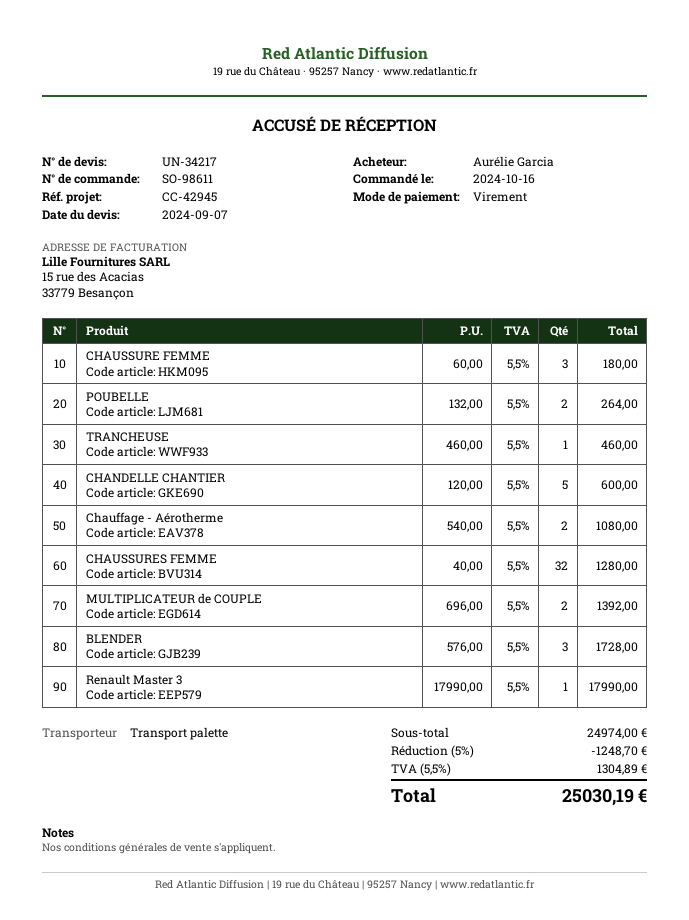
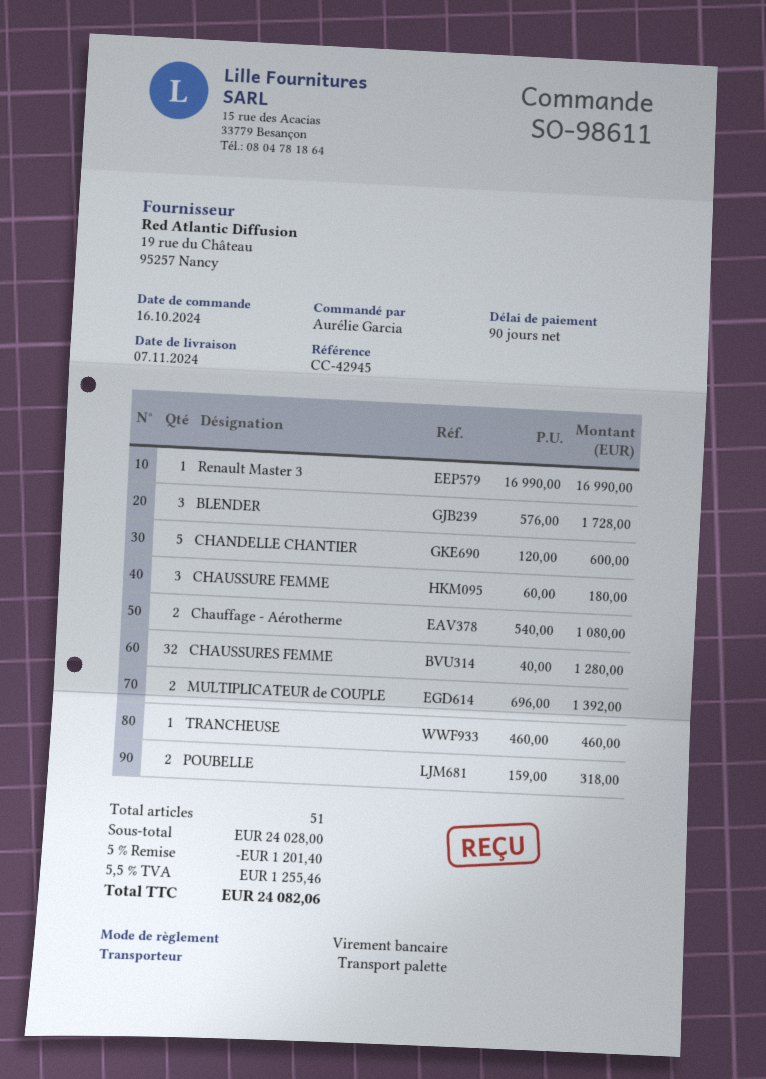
POUBELLE: 2 x 132.00 = 264.00 -> 2 x 159.00 = 318.00
Renault Master 3: 1 x 17990.00 = 17990.00 -> 1 x 16990.00 = 16990.00
subtotal: 24974.00 -> 24028.00
discount: 5% = 1248.70 -> 5% = 1201.40
tax: 5.5% = 1304.89 -> 5.5% = 1255.46
total: 25030.19 -> 24082.06

